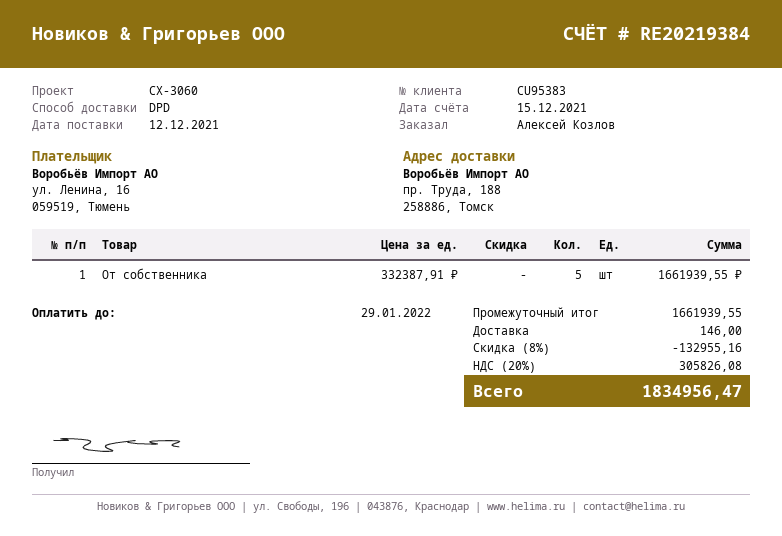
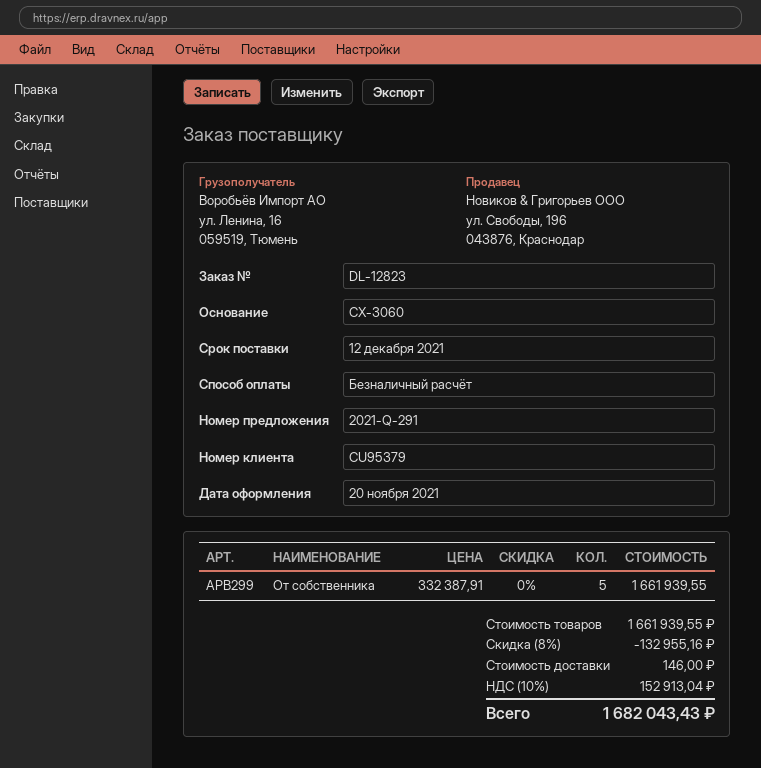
customer number: CU95383 -> CU95379
ship to: пр. Труда, 188, 258886, Томск -> ул. Ленина, 16, 059519, Тюмень
tax: 20% = 305826.08 -> 10% = 152913.04
total: 1834956.47 -> 1682043.43

